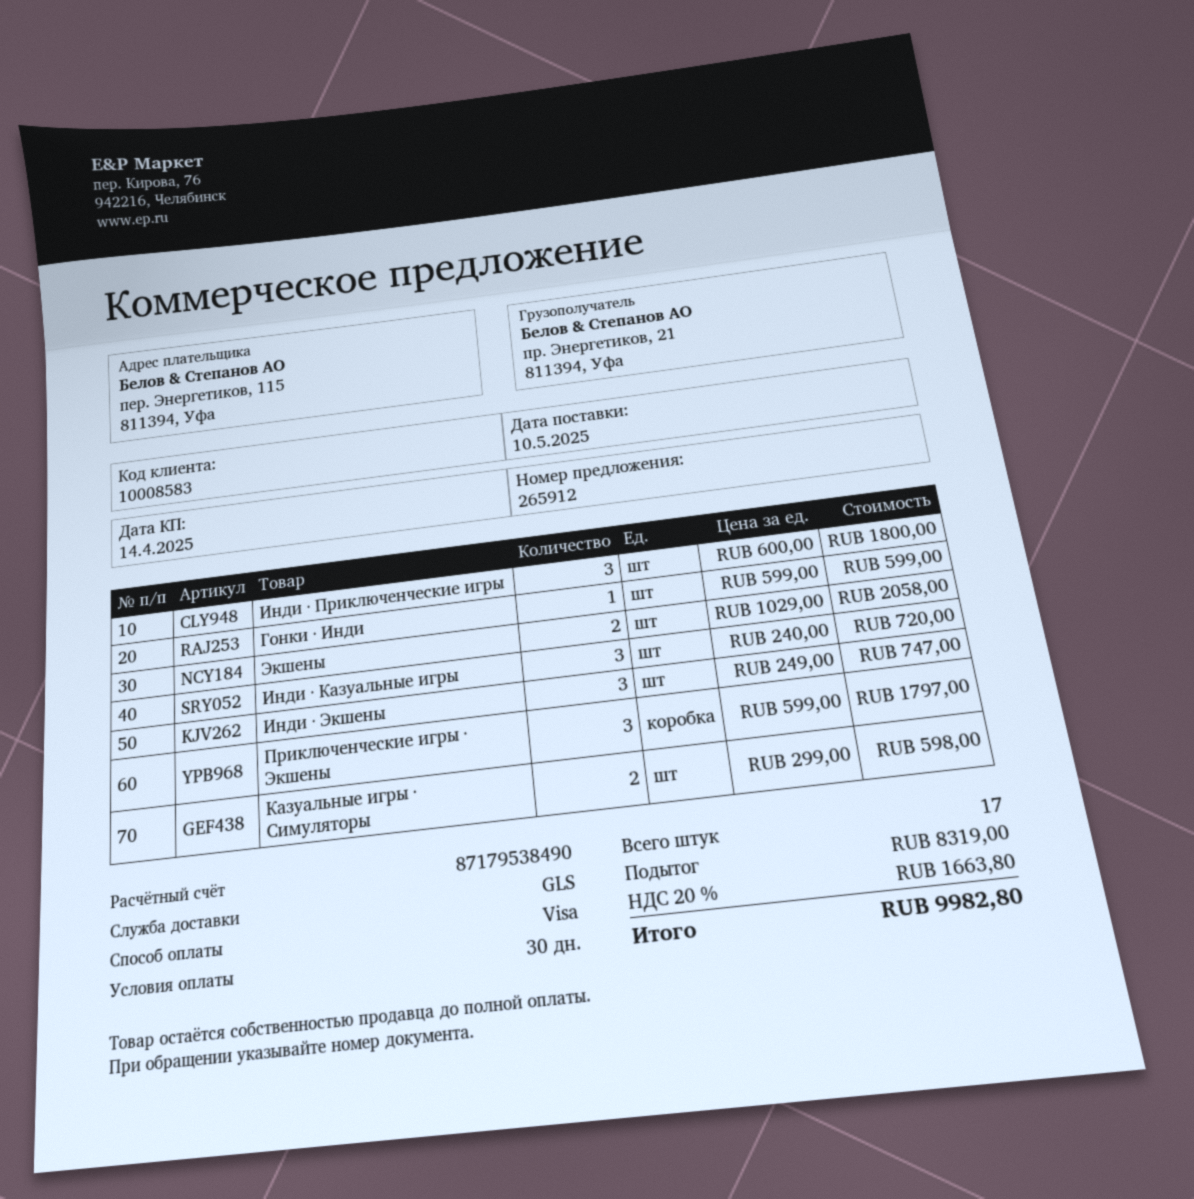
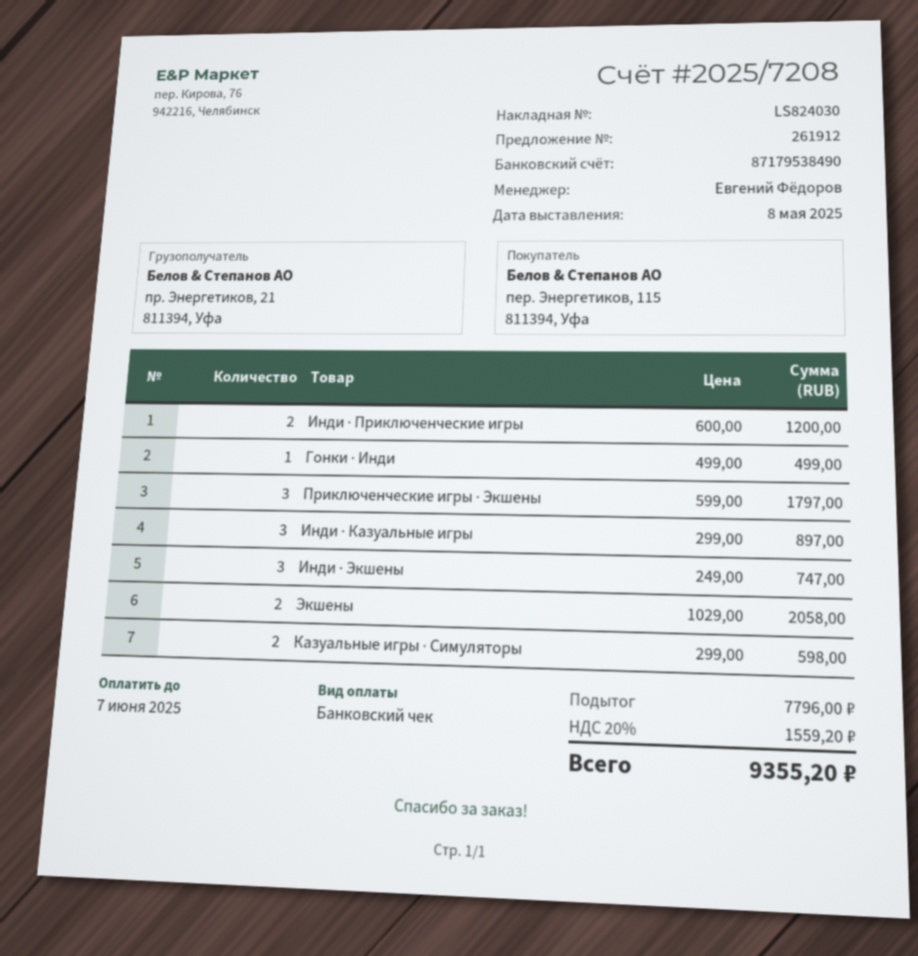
quote number: 265912 -> 261912
payment method: Visa -> cheque
Инди · Приключенческие игры: 3 x 600.00 = 1800.00 -> 2 x 600.00 = 1200.00
Гонки · Инди: 1 x 599.00 = 599.00 -> 1 x 499.00 = 499.00
Инди · Казуальные игры: 3 x 240.00 = 720.00 -> 3 x 299.00 = 897.00
subtotal: 8319.00 -> 7796.00
tax: 20% = 1663.80 -> 20% = 1559.20
total: 9982.80 -> 9355.20

